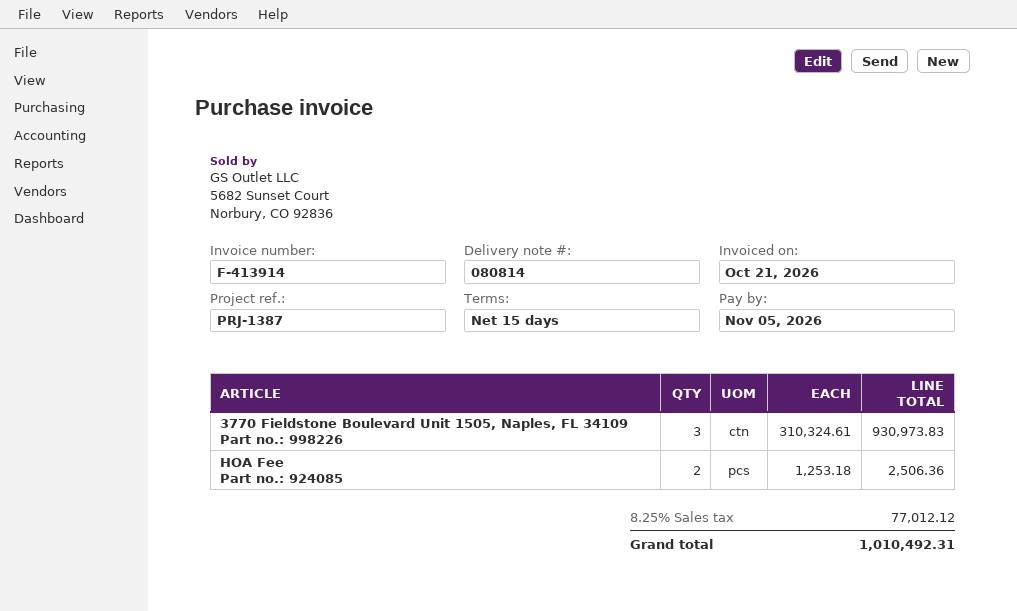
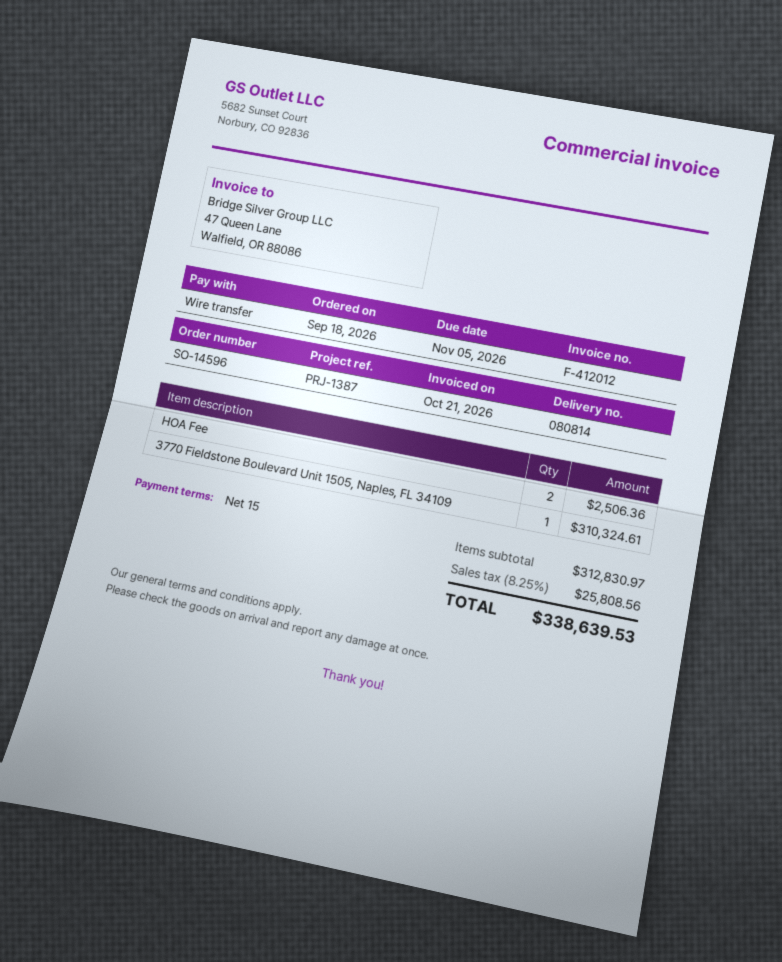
invoice number: F-413914 -> F-412012
3770 Fieldstone Boulevard Unit 1505, Naples, FL 34109: 3 for 930973.83 -> 1 for 310324.61
tax: 8.25% = 77012.12 -> 8.25% = 25808.56
total: 1010492.31 -> 338639.53

